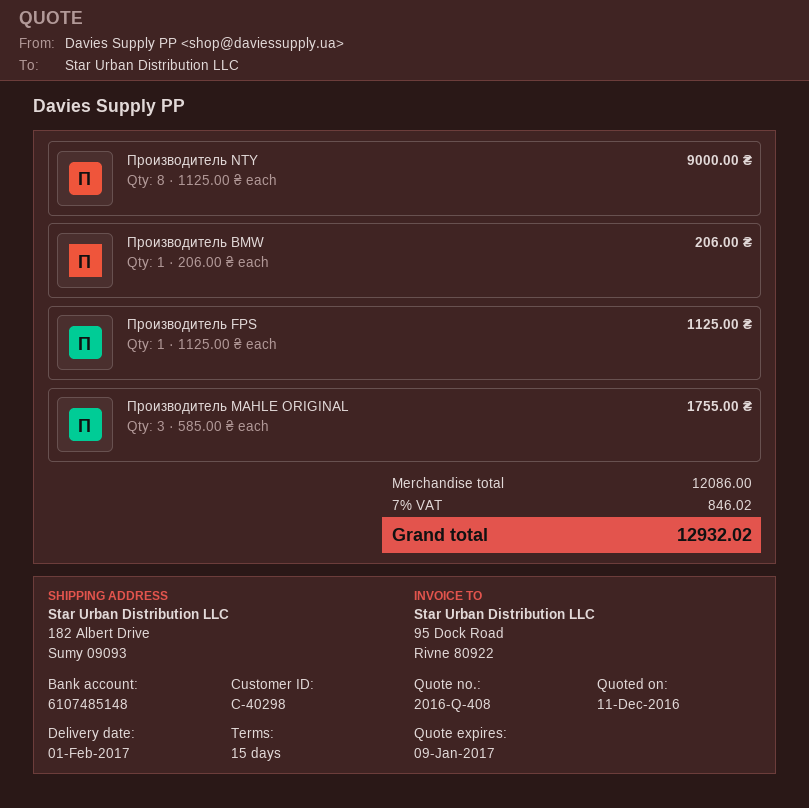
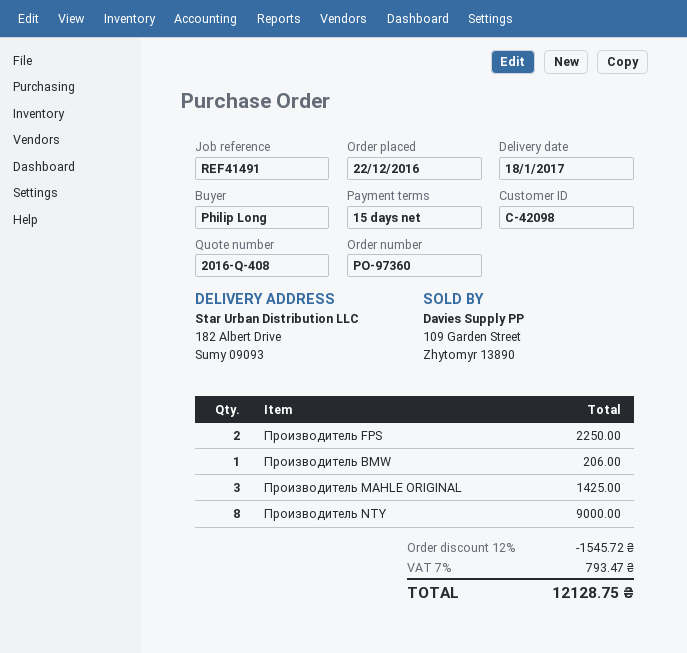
delivery date: 2017-02-01 -> 2017-01-18
customer number: C-40298 -> C-42098
Производитель FPS: 1 for 1125.00 -> 2 for 2250.00
Производитель MAHLE ORIGINAL: 3 for 1755.00 -> 3 for 1425.00
discount: none -> 12% = 1545.72
tax: 7% = 846.02 -> 7% = 793.47
total: 12932.02 -> 12128.75

